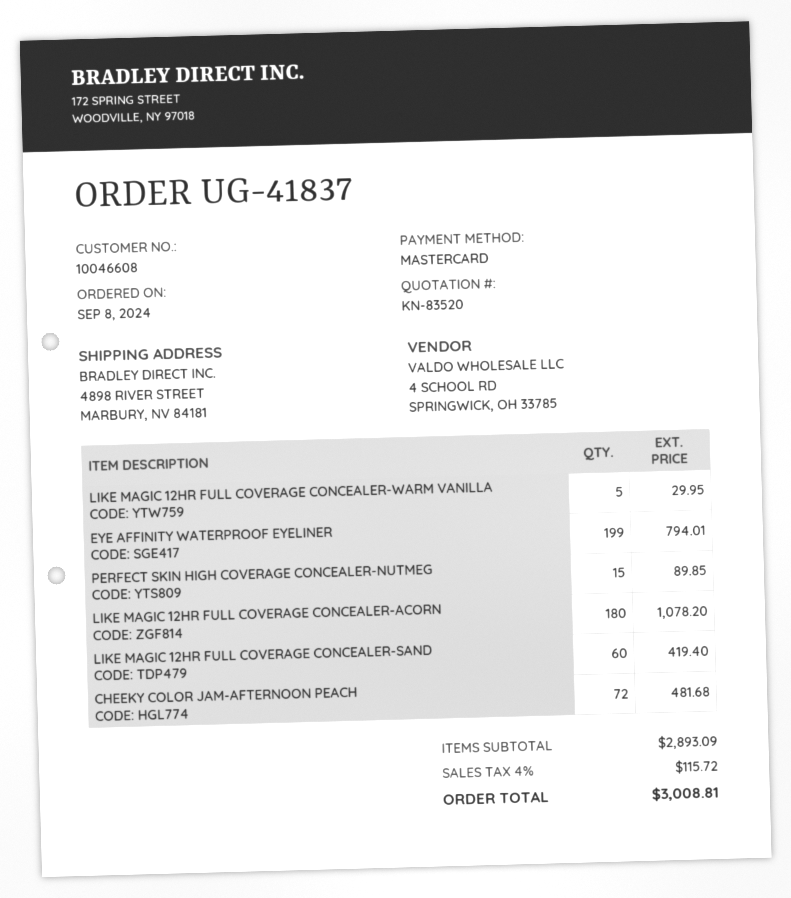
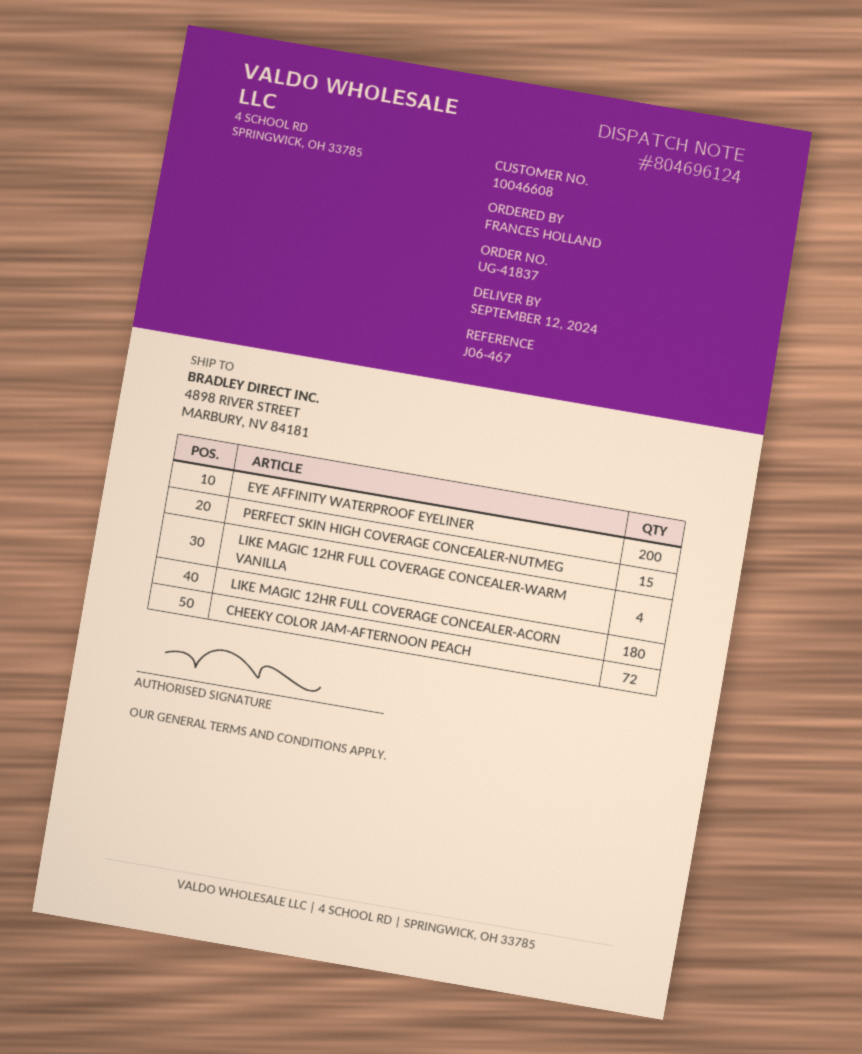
LIKE MAGIC 12HR FULL COVERAGE CONCEALER-WARM VANILLA: 5 -> 4
EYE AFFINITY WATERPROOF EYELINER: 199 -> 200
LIKE MAGIC 12HR FULL COVERAGE CONCEALER-SAND: 60 -> none

